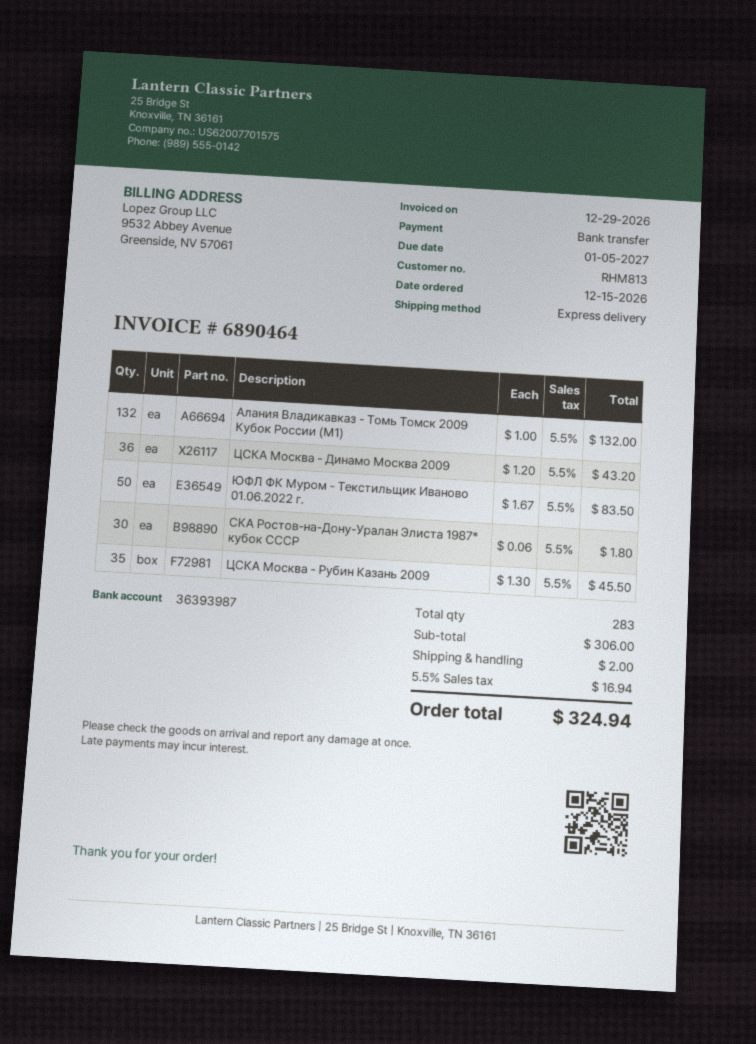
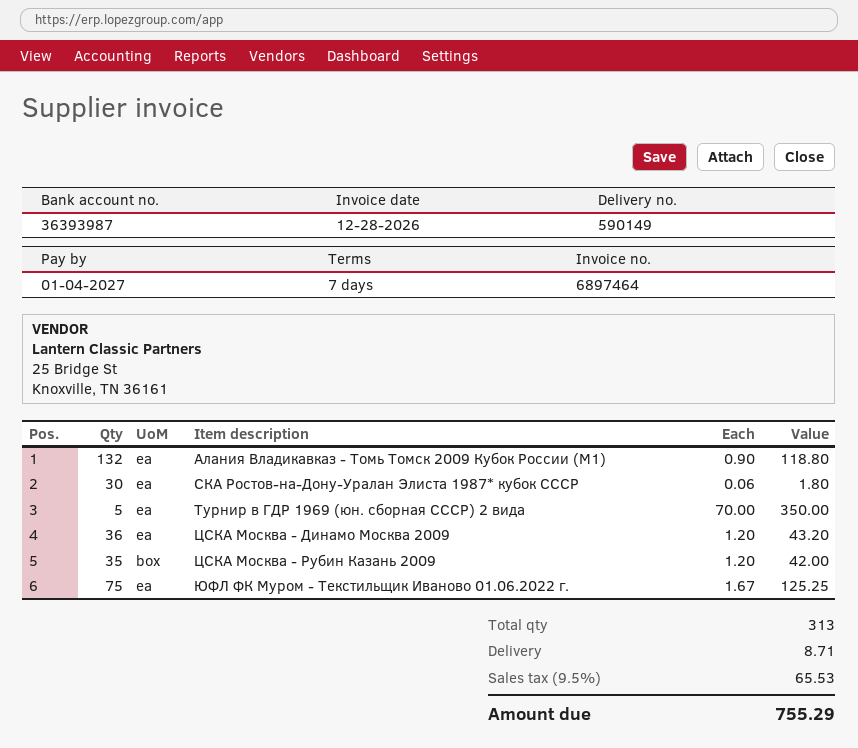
invoice number: 6890464 -> 6897464
invoice date: 2026-12-29 -> 2026-12-28
due date: 2027-01-05 -> 2027-01-04
Алания Владикавказ - Томь Томск 2009 Кубок России (М1): 132 x 1.00 = 132.00 -> 132 x 0.90 = 118.80
ЮФЛ ФК Муром - Текстильщик Иваново 01.06.2022 г.: 50 x 1.67 = 83.50 -> 75 x 1.67 = 125.25
ЦСКА Москва - Рубин Казань 2009: 35 x 1.30 = 45.50 -> 35 x 1.20 = 42.00
Турнир в ГДР 1969 (юн. сборная СССР) 2 вида: none -> 5 x 70.00 = 350.00
total quantity: 283 -> 313
shipping: 2.00 -> 8.71
tax: 5.5% = 16.94 -> 9.5% = 65.53
total: 324.94 -> 755.29

